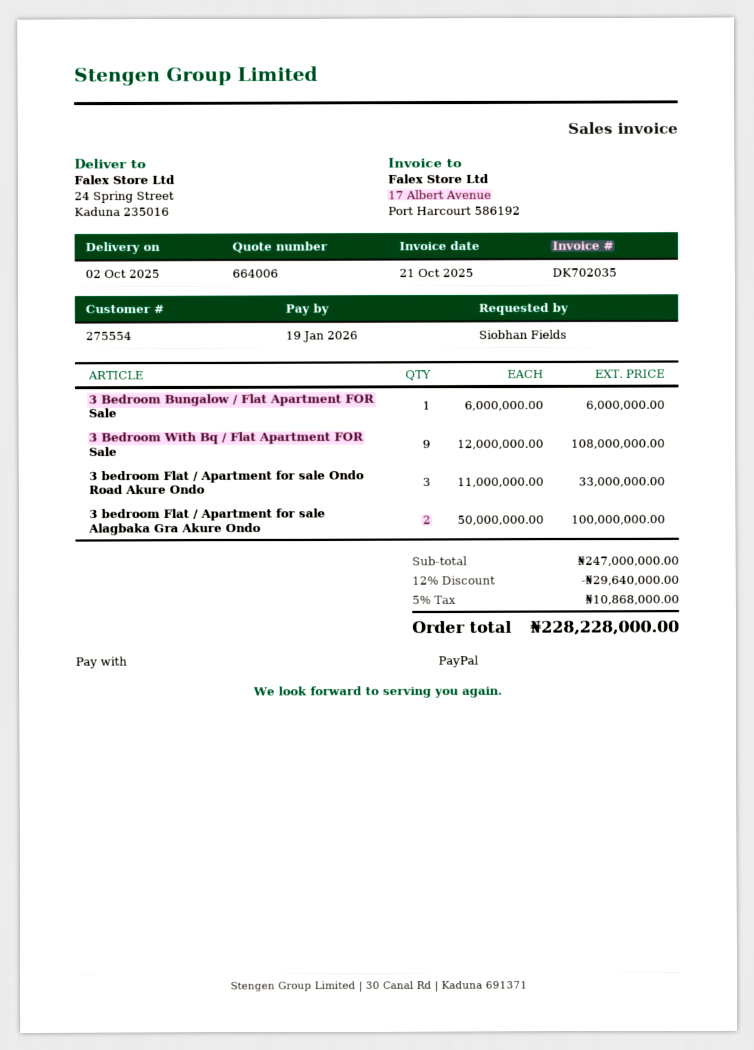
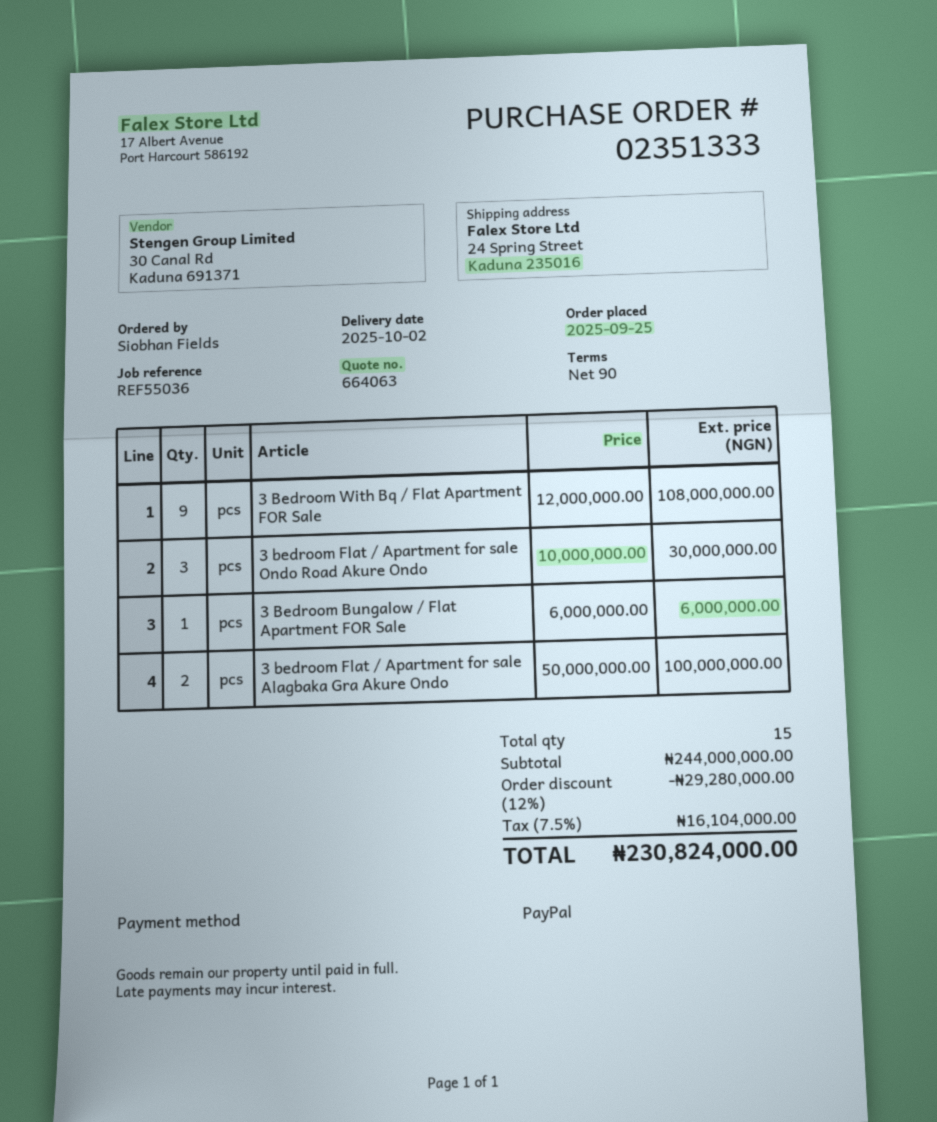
quote number: 664006 -> 664063
3 bedroom Flat / Apartment for sale Ondo Road Akure Ondo: 3 x 11000000.00 = 33000000.00 -> 3 x 10000000.00 = 30000000.00
subtotal: 247000000.00 -> 244000000.00
discount: 12% = 29640000.00 -> 12% = 29280000.00
tax: 5% = 10868000.00 -> 7.5% = 16104000.00
total: 228228000.00 -> 230824000.00

